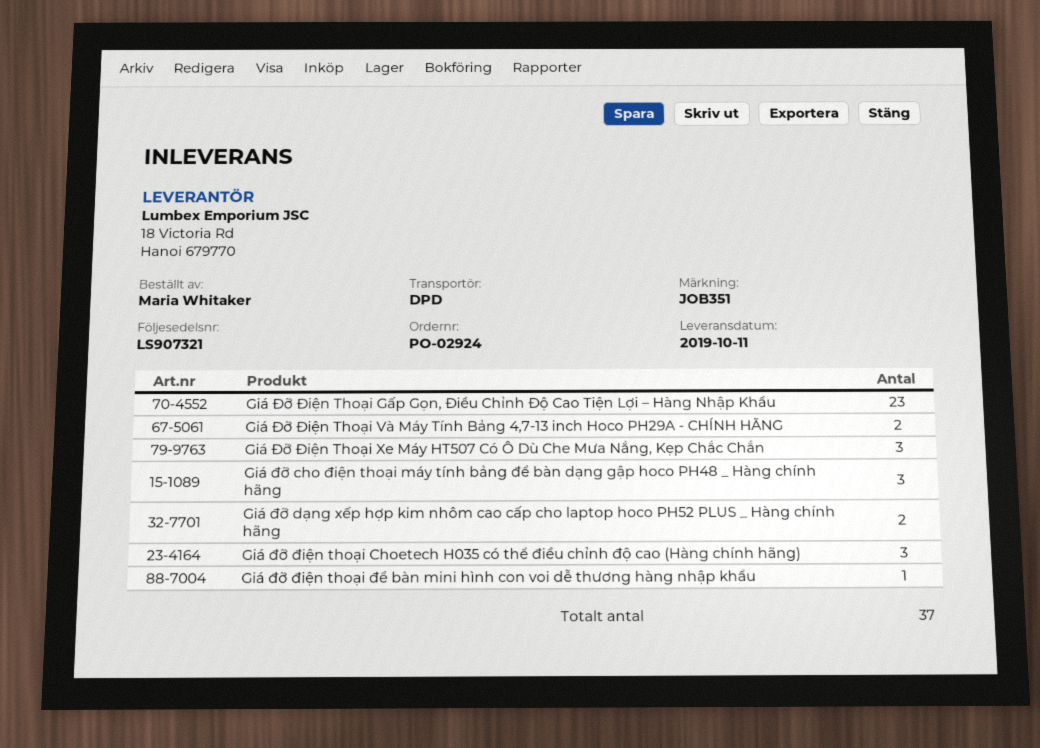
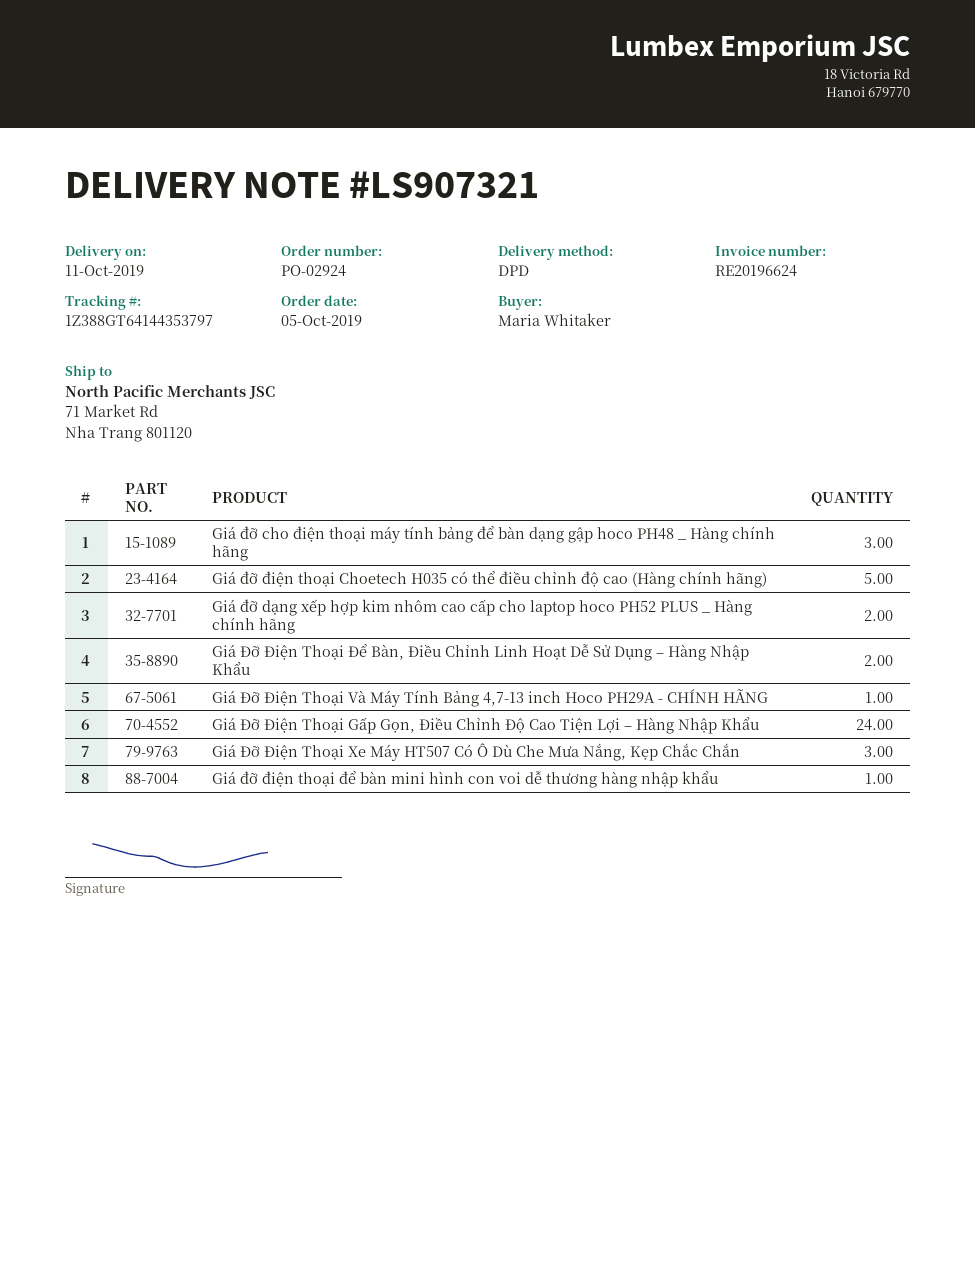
Giá Đỡ Điện Thoại Gấp Gọn, Điều Chỉnh Độ Cao Tiện Lợi – Hàng Nhập Khẩu: 23 -> 24
Giá Đỡ Điện Thoại Và Máy Tính Bảng 4,7-13 inch Hoco PH29A - CHÍNH HÃNG: 2 -> 1
Giá đỡ điện thoại Choetech H035 có thể điều chỉnh độ cao (Hàng chính hãng): 3 -> 5
Giá Đỡ Điện Thoại Để Bàn, Điều Chỉnh Linh Hoạt Dễ Sử Dụng – Hàng Nhập Khẩu: none -> 2

